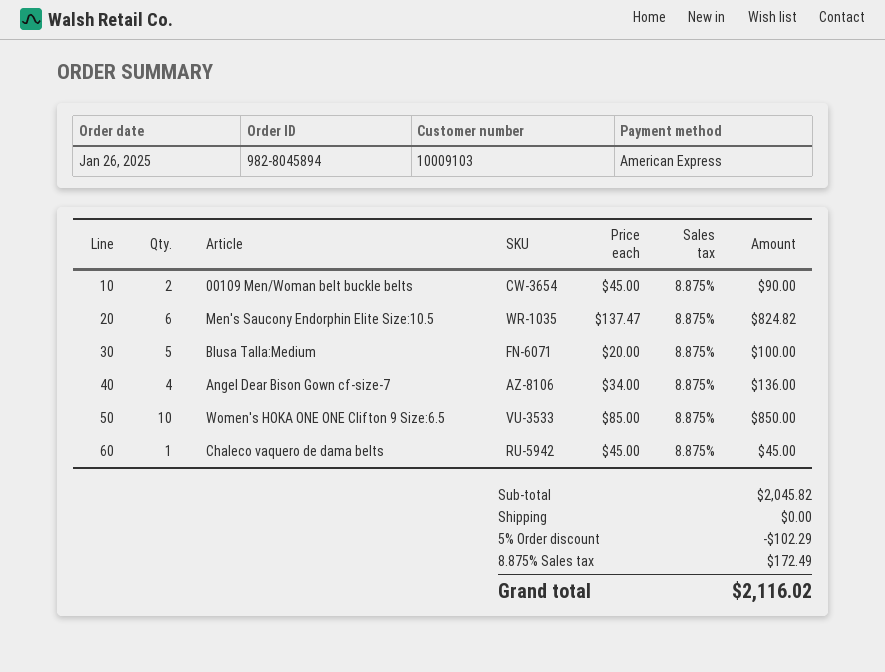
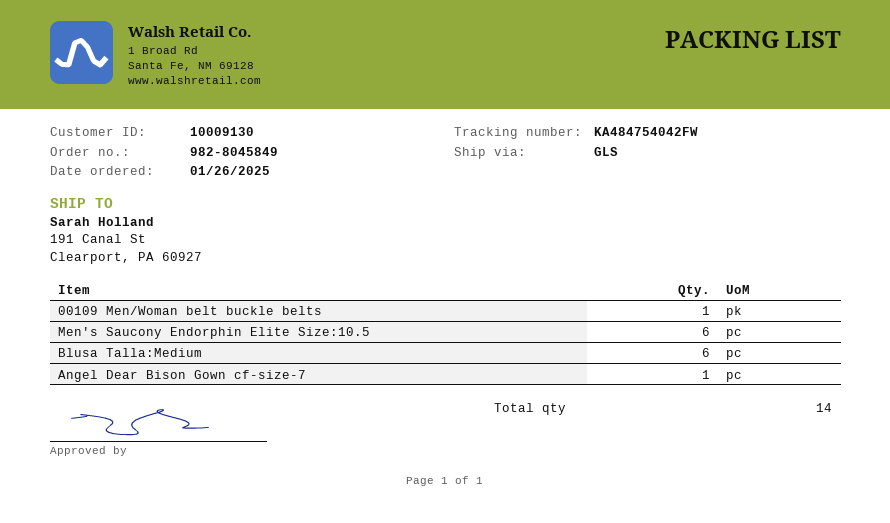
order number: 982-8045894 -> 982-8045849
customer number: 10009103 -> 10009130
00109 Men/Woman belt buckle belts: 2 -> 1
Blusa Talla:Medium: 5 -> 6
Angel Dear Bison Gown cf-size-7: 4 -> 1
Women's HOKA ONE ONE Clifton 9 Size:6.5: 10 -> none
Chaleco vaquero de dama belts: 1 -> none

